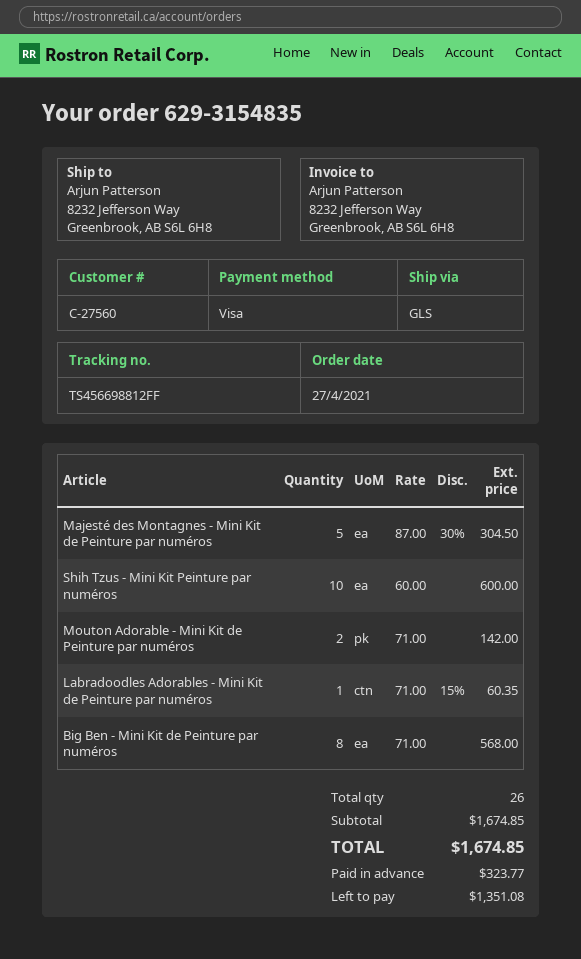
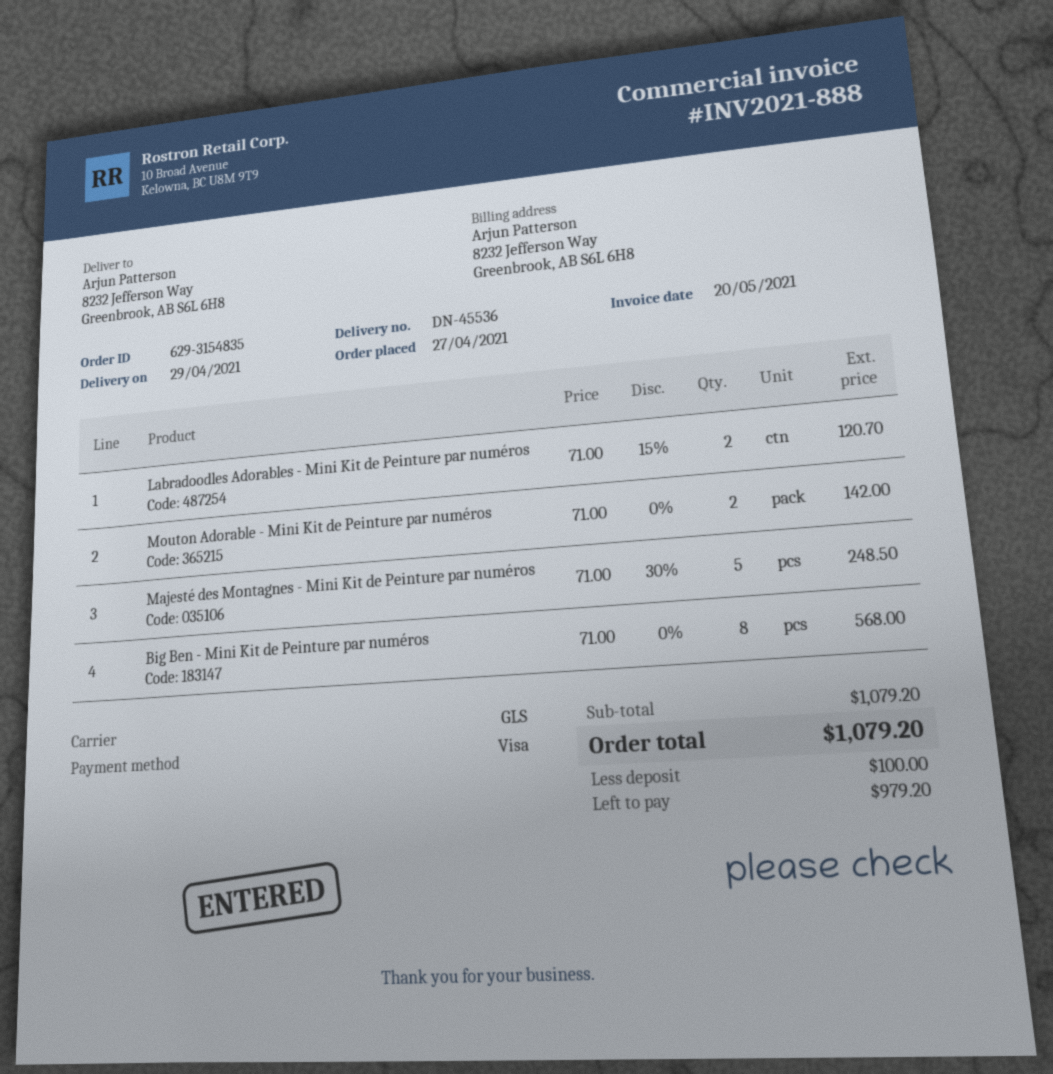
Majesté des Montagnes - Mini Kit de Peinture par numéros: 5 x 87.00 - 30% = 304.50 -> 5 x 71.00 - 30% = 248.50
Shih Tzus - Mini Kit Peinture par numéros: 10 x 60.00 = 600.00 -> none
Labradoodles Adorables - Mini Kit de Peinture par numéros: 1 x 71.00 - 15% = 60.35 -> 2 x 71.00 - 15% = 120.70
subtotal: 1674.85 -> 1079.20
total: 1674.85 -> 1079.20
deposit: 323.77 -> 100.00
balance: 1351.08 -> 979.20

